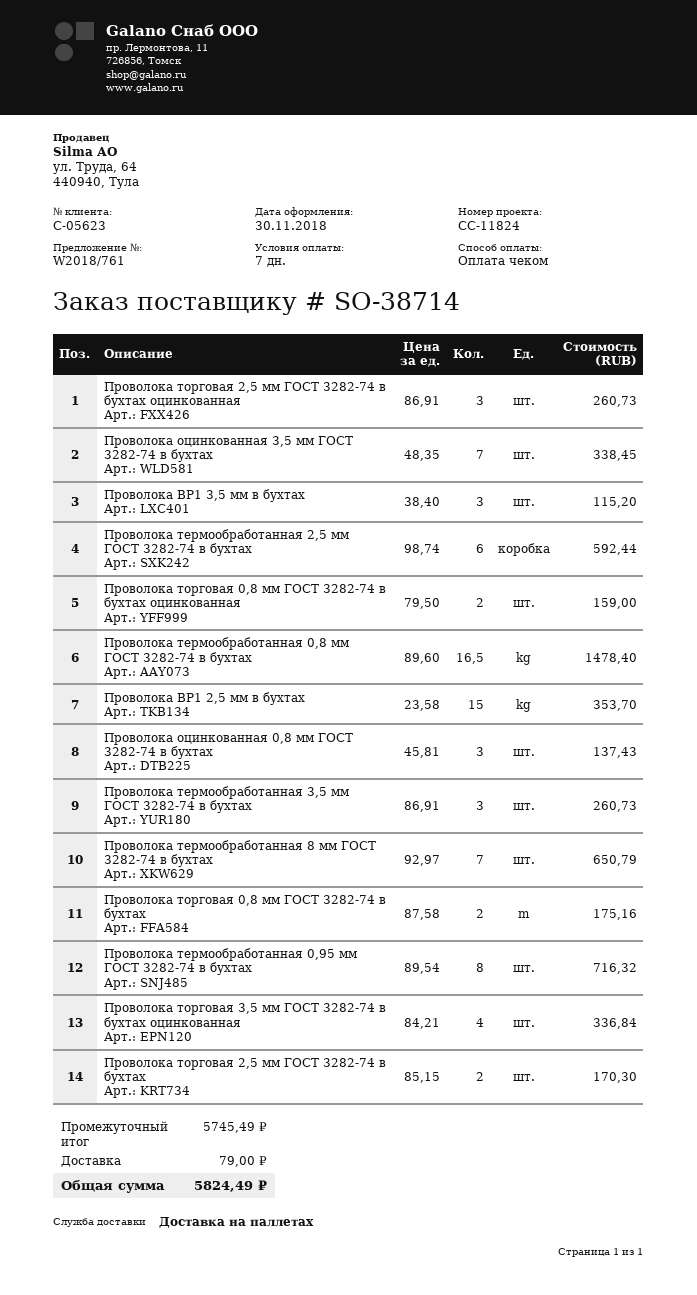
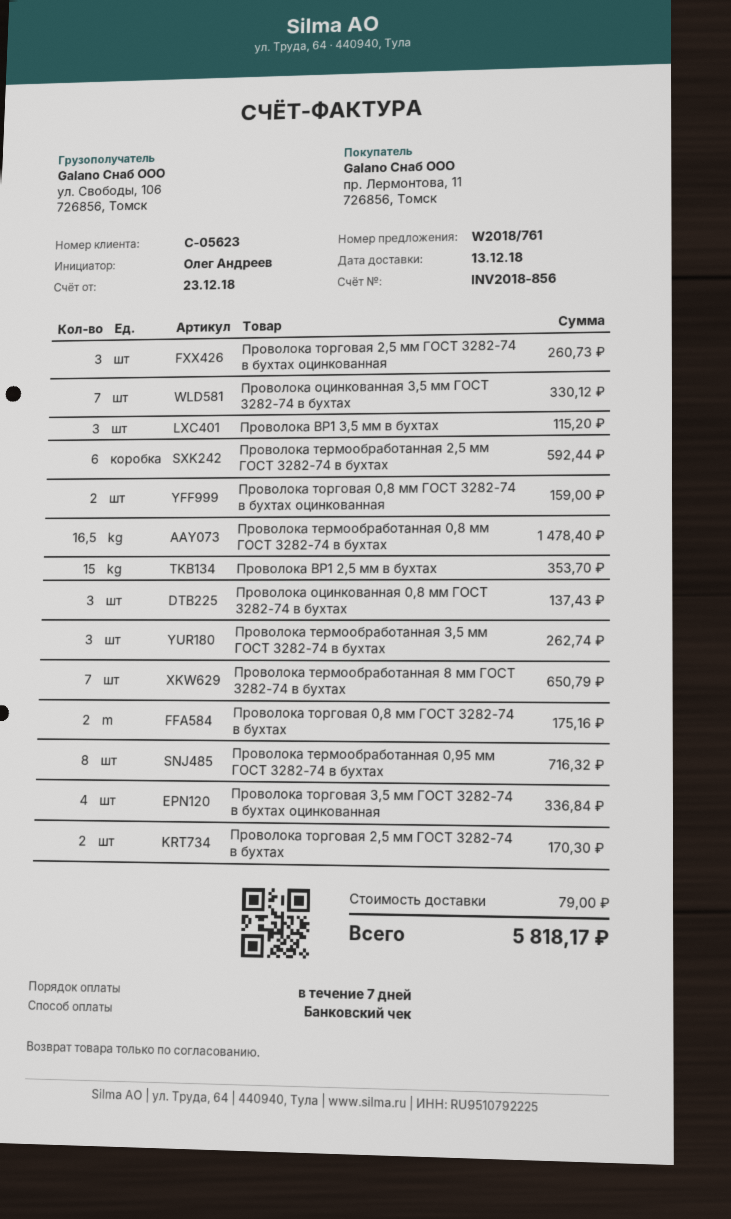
Проволока оцинкованная 3,5 мм ГОСТ 3282-74 в бухтах: 7 for 338.45 -> 7 for 330.12
Проволока термообработанная 3,5 мм ГОСТ 3282-74 в бухтах: 3 for 260.73 -> 3 for 262.74
total: 5824.49 -> 5818.17

